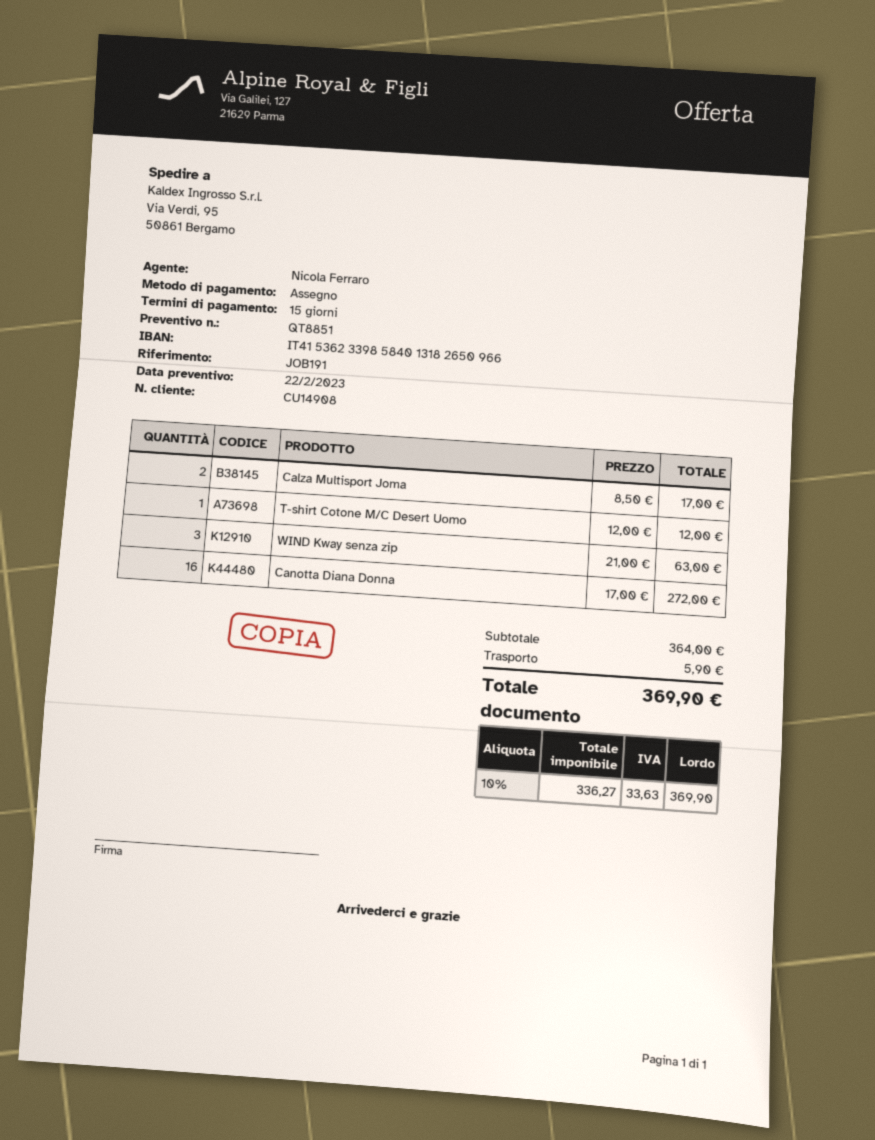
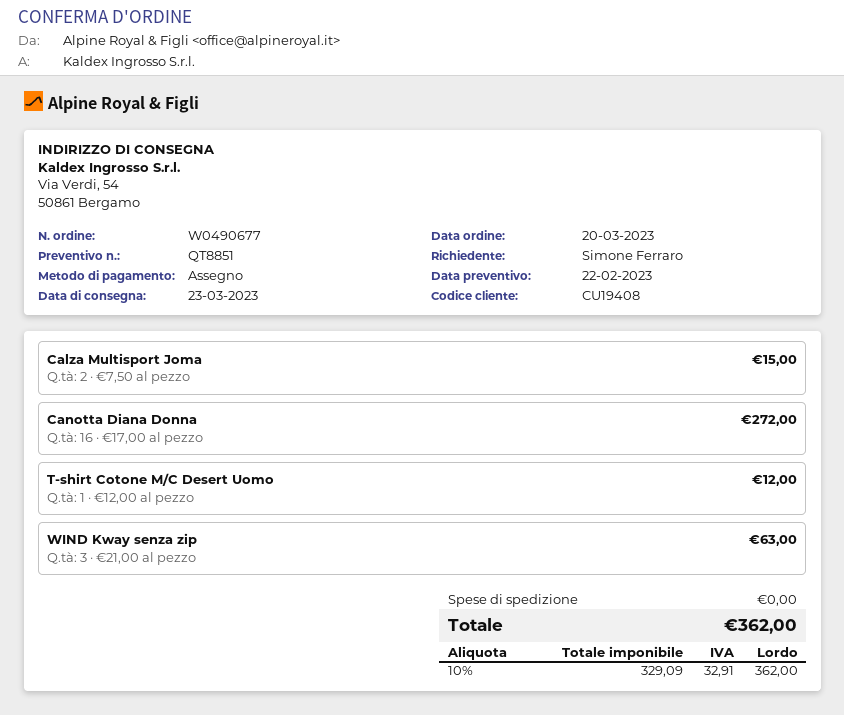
customer number: CU14908 -> CU19408
ship to: Via Verdi, 95, 50861 Bergamo -> Via Verdi, 54, 50861 Bergamo
Calza Multisport Joma: 2 x 8.50 = 17.00 -> 2 x 7.50 = 15.00
shipping: 5.90 -> 0.00
net: 336.27 -> 329.09
tax: 10% = 33.63 -> 10% = 32.91
total: 369.90 -> 362.00

